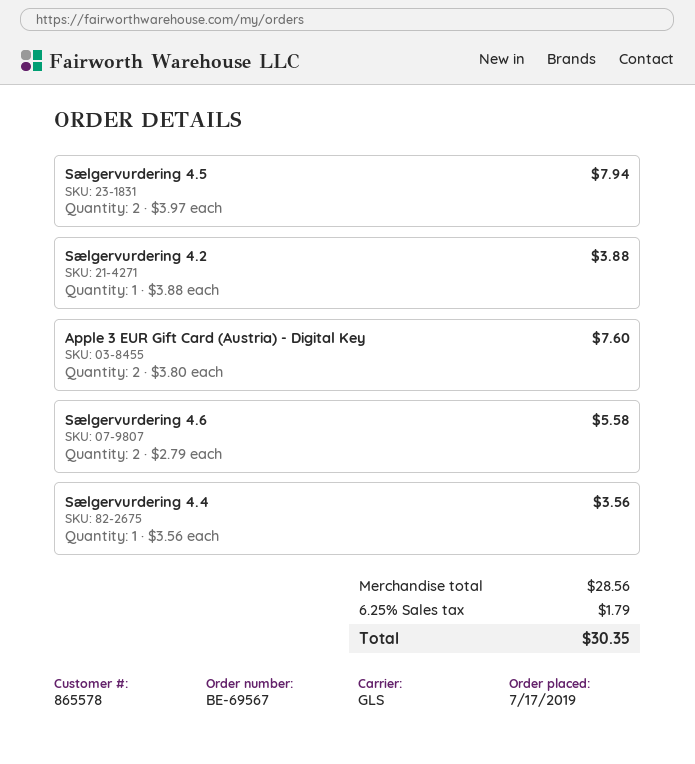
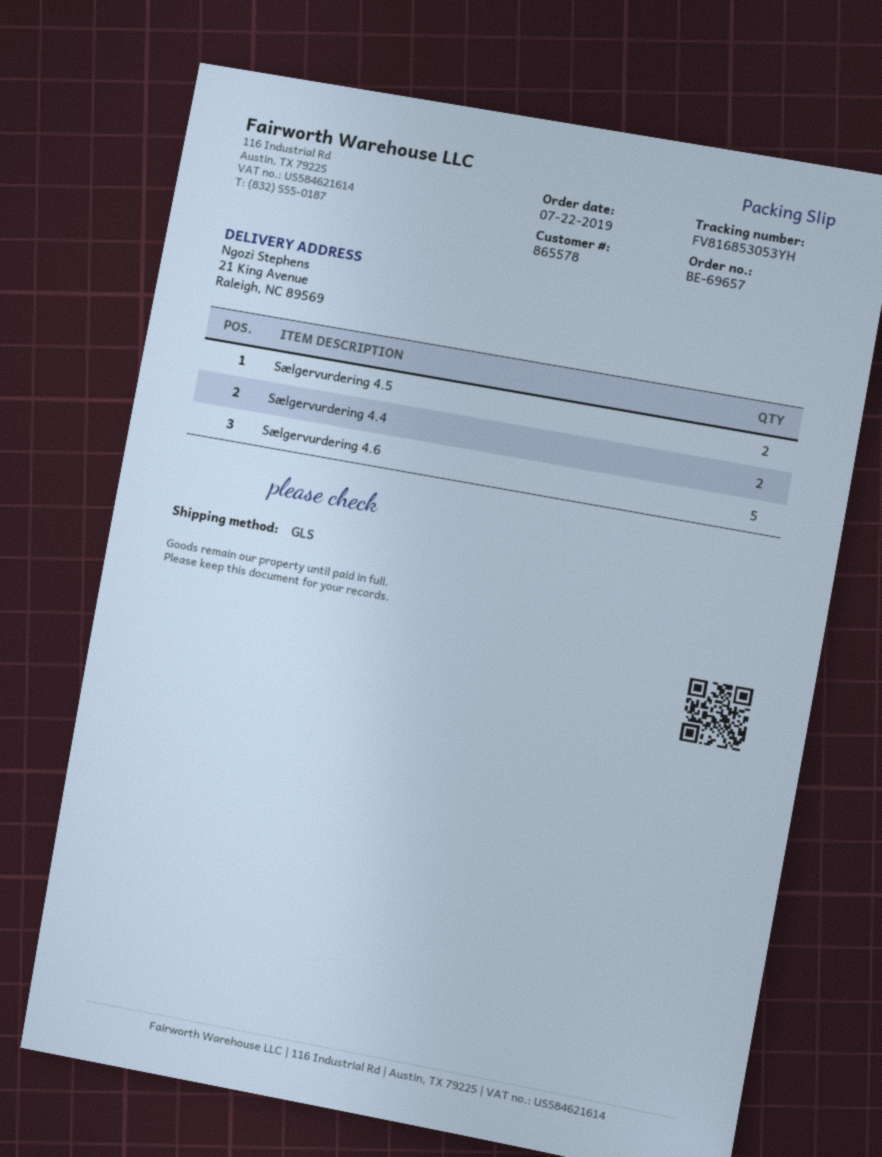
order number: BE-69567 -> BE-69657
order date: 2019-07-17 -> 2019-07-22
Sælgervurdering 4.2: 1 -> none
Apple 3 EUR Gift Card (Austria) - Digital Key: 2 -> none
Sælgervurdering 4.6: 2 -> 5
Sælgervurdering 4.4: 1 -> 2

